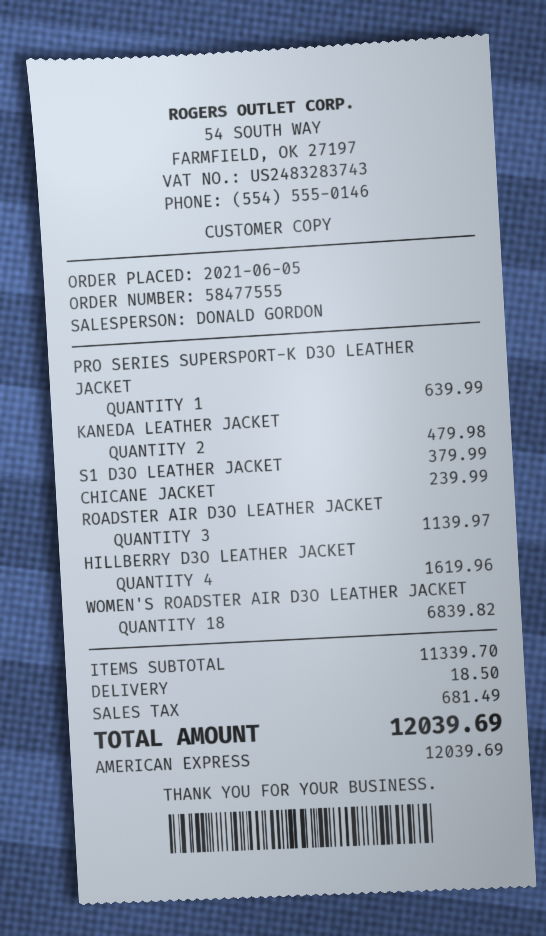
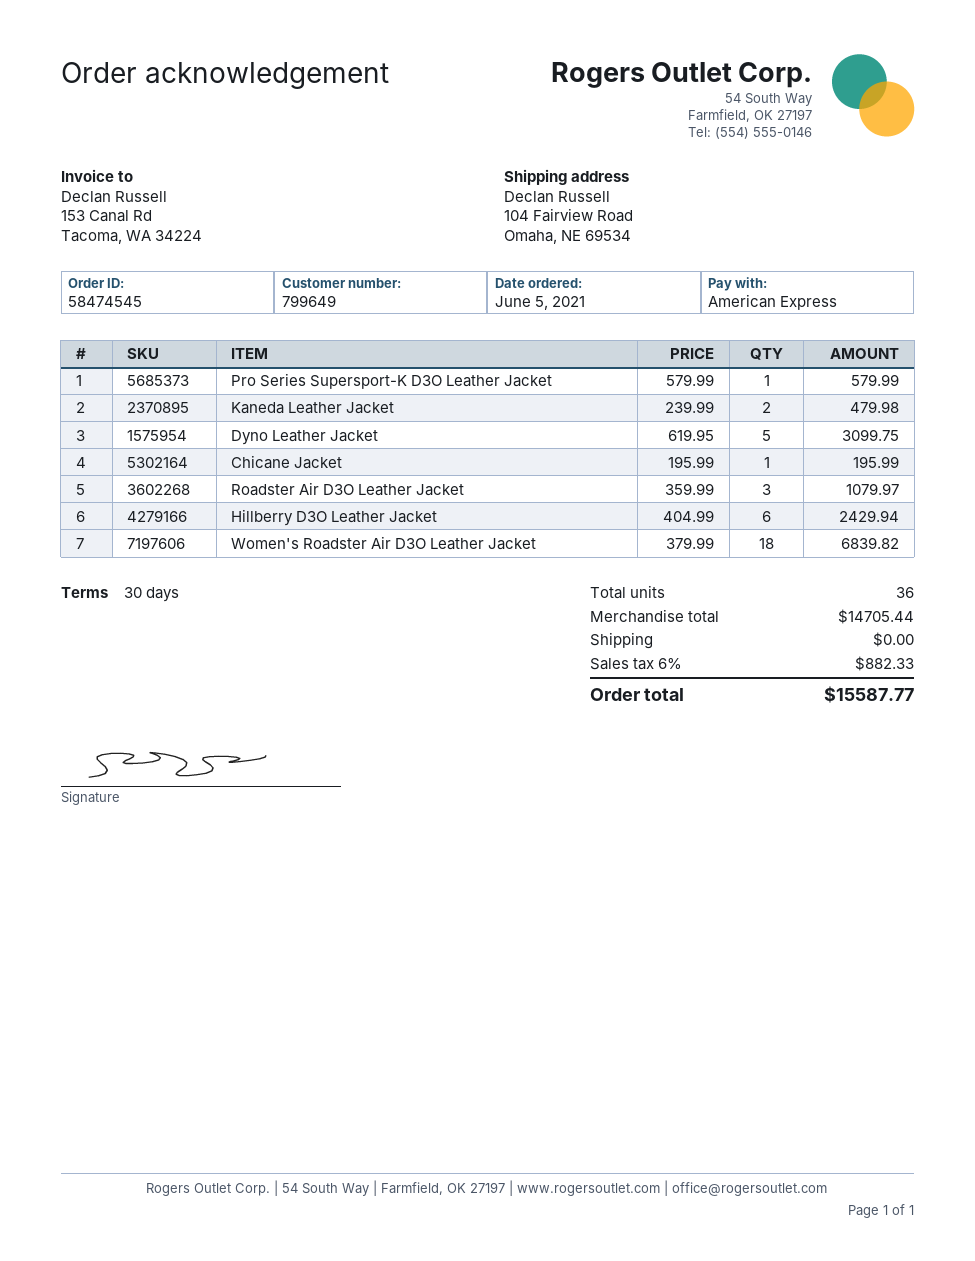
order number: 58477555 -> 58474545
PRO SERIES SUPERSPORT-K D3O LEATHER JACKET: 1 for 639.99 -> 1 for 579.99
S1 D3O LEATHER JACKET: 1 for 379.99 -> none
CHICANE JACKET: 1 for 239.99 -> 1 for 195.99
ROADSTER AIR D3O LEATHER JACKET: 3 for 1139.97 -> 3 for 1079.97
HILLBERRY D3O LEATHER JACKET: 4 for 1619.96 -> 6 for 2429.94
Dyno Leather Jacket: none -> 5 for 3099.75
subtotal: 11339.70 -> 14705.44
shipping: 18.50 -> 0.00
tax: 681.49 -> 882.33
total: 12039.69 -> 15587.77

